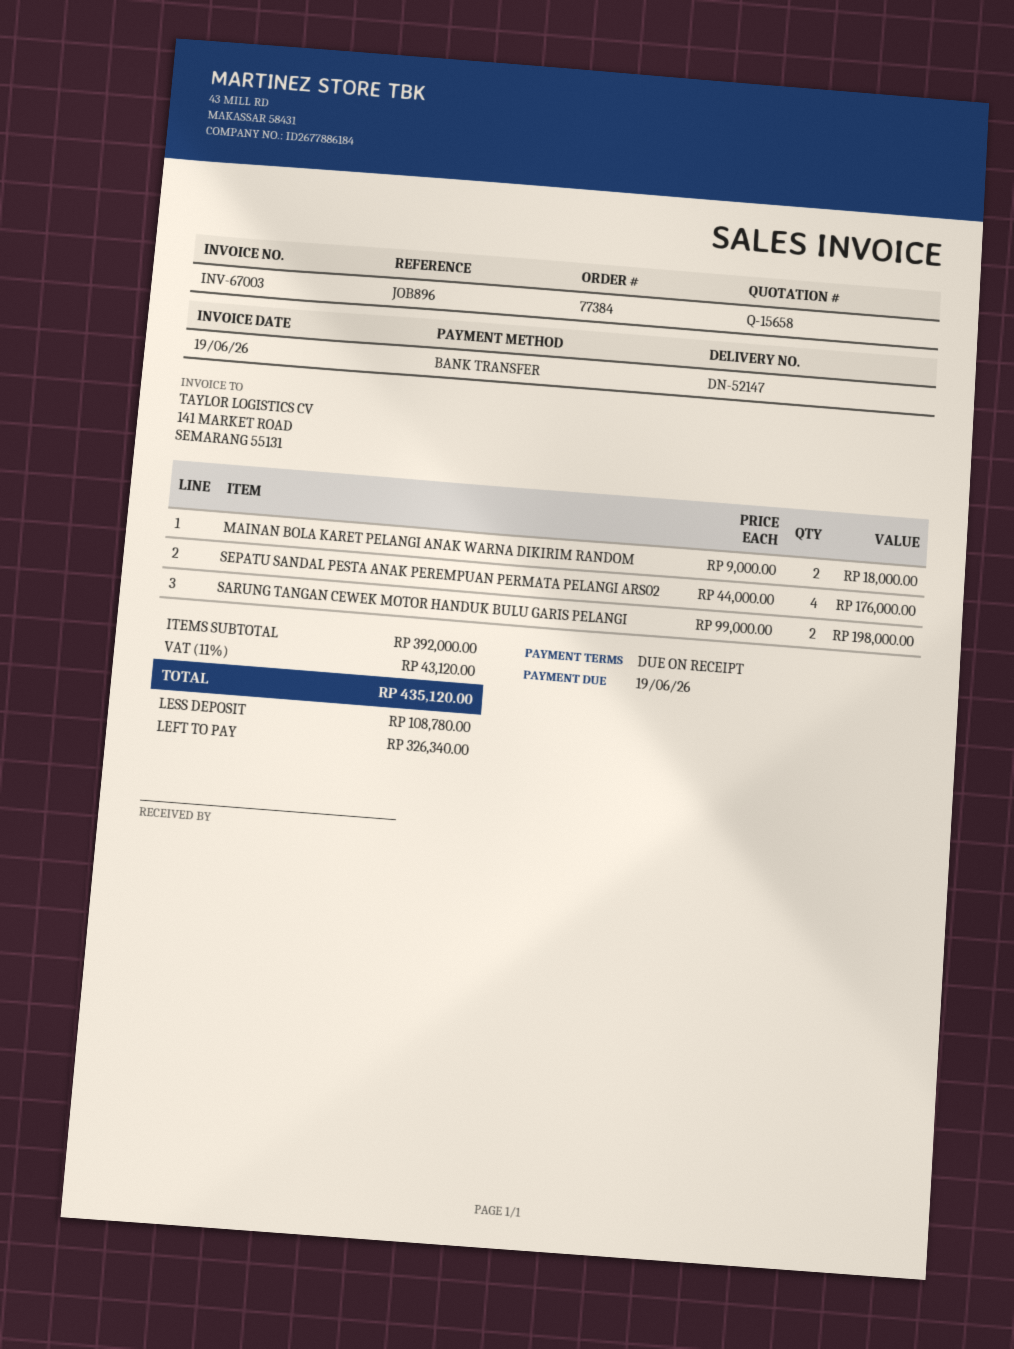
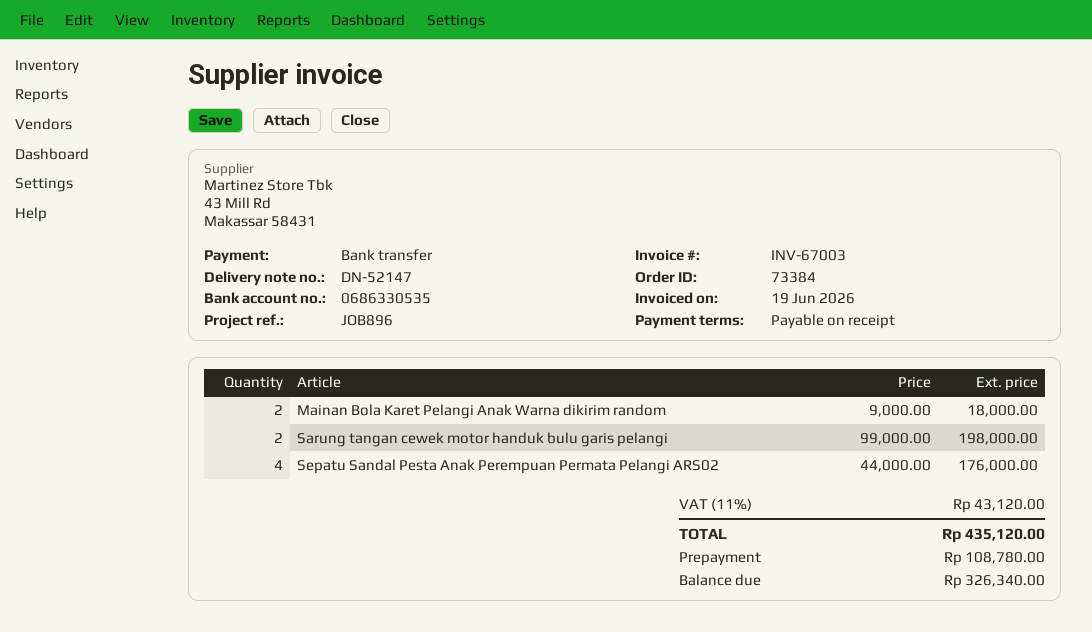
order number: 77384 -> 73384

